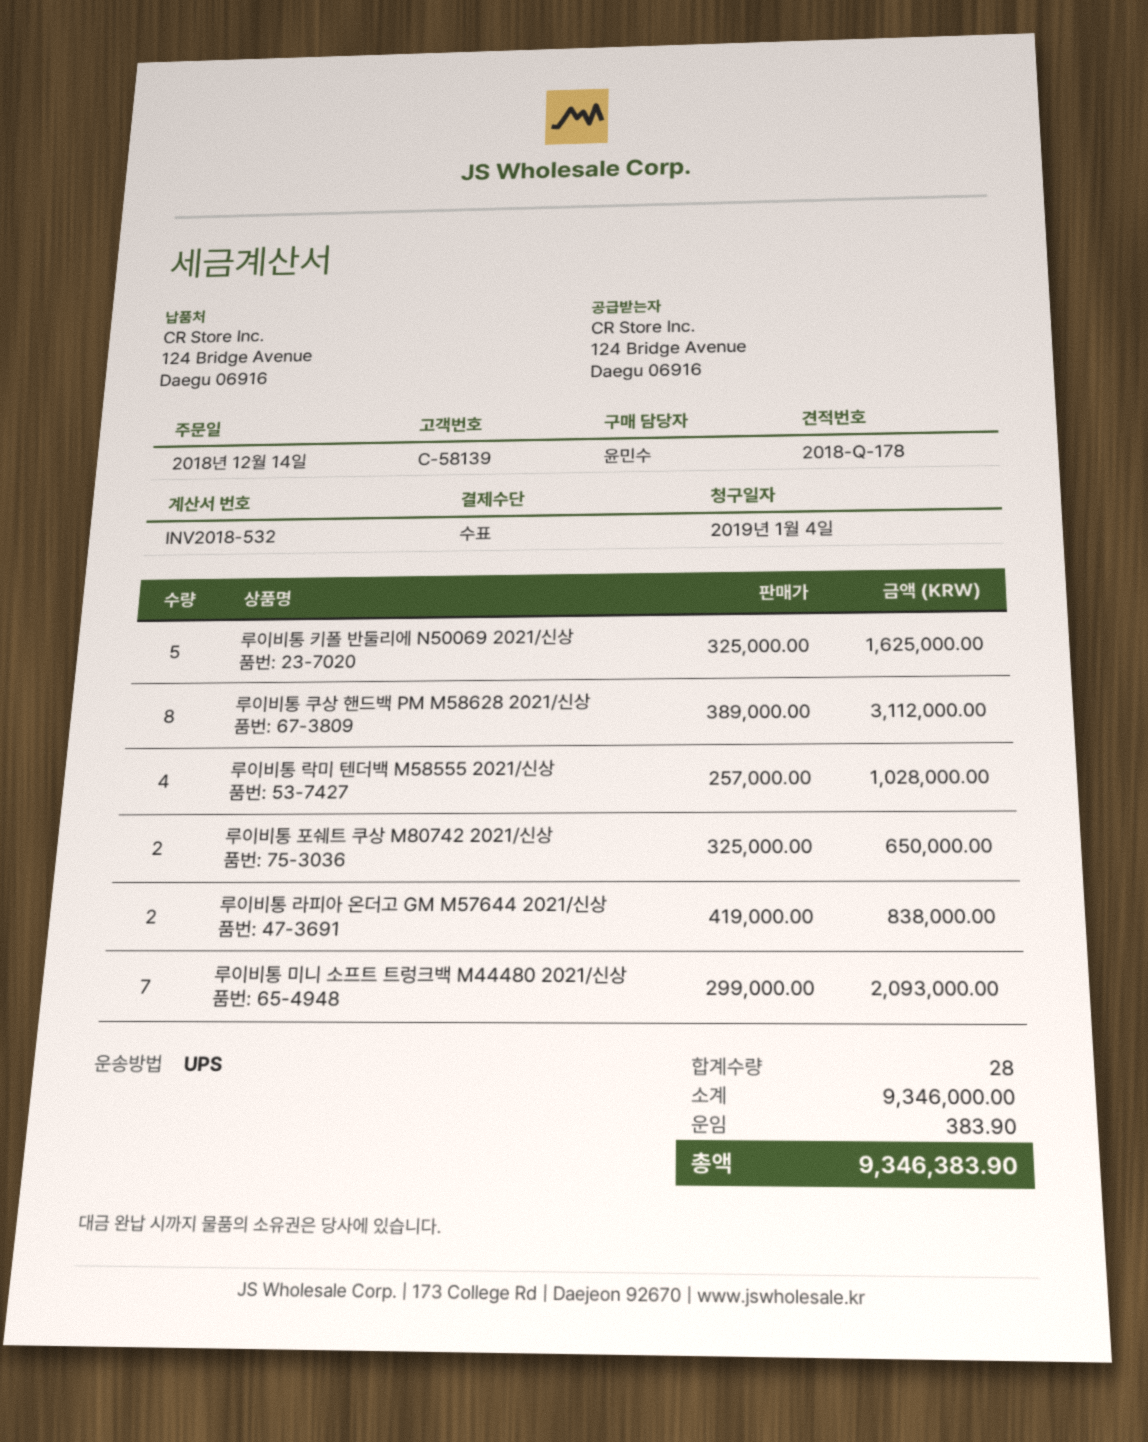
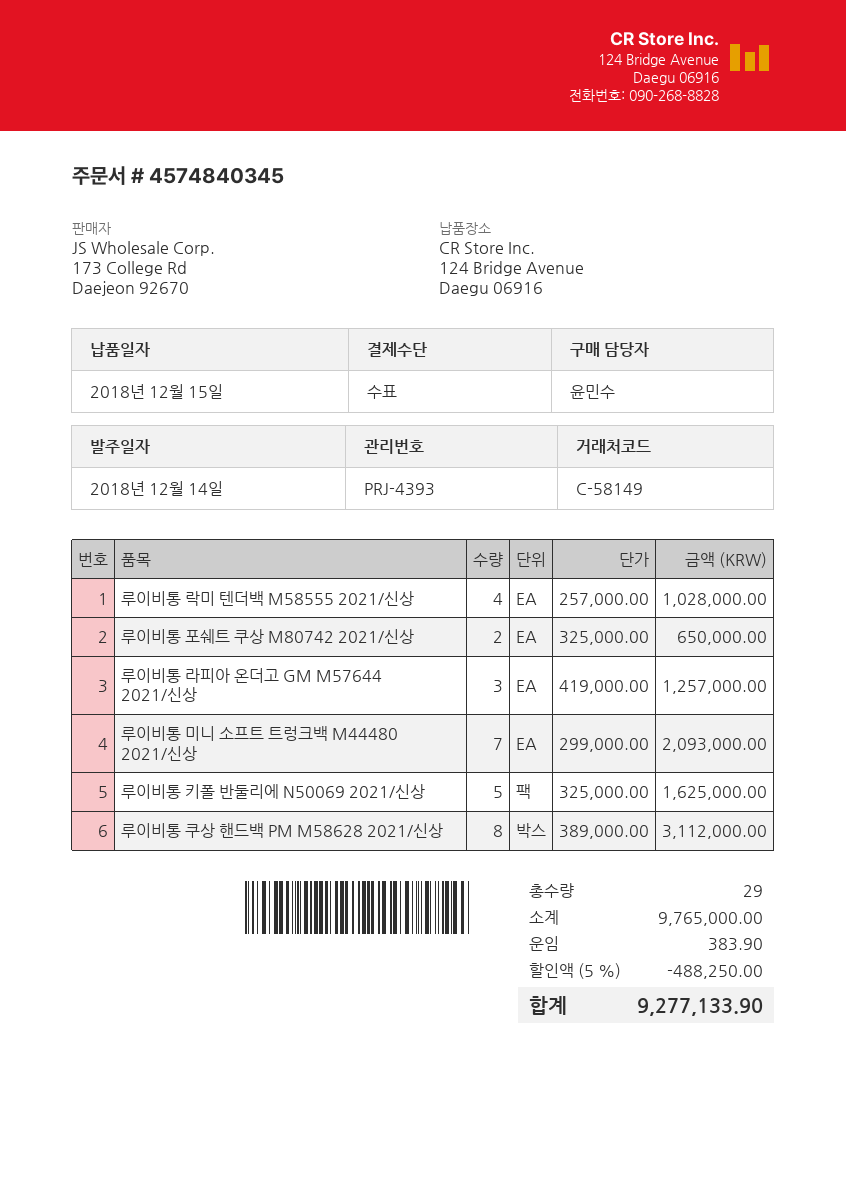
customer number: C-58139 -> C-58149
루이비통 라피아 온더고 GM M57644 2021/신상: 2 x 419000.00 = 838000.00 -> 3 x 419000.00 = 1257000.00
total quantity: 28 -> 29
subtotal: 9346000.00 -> 9765000.00
discount: none -> 5% = 488250.00
total: 9346383.90 -> 9277133.90

